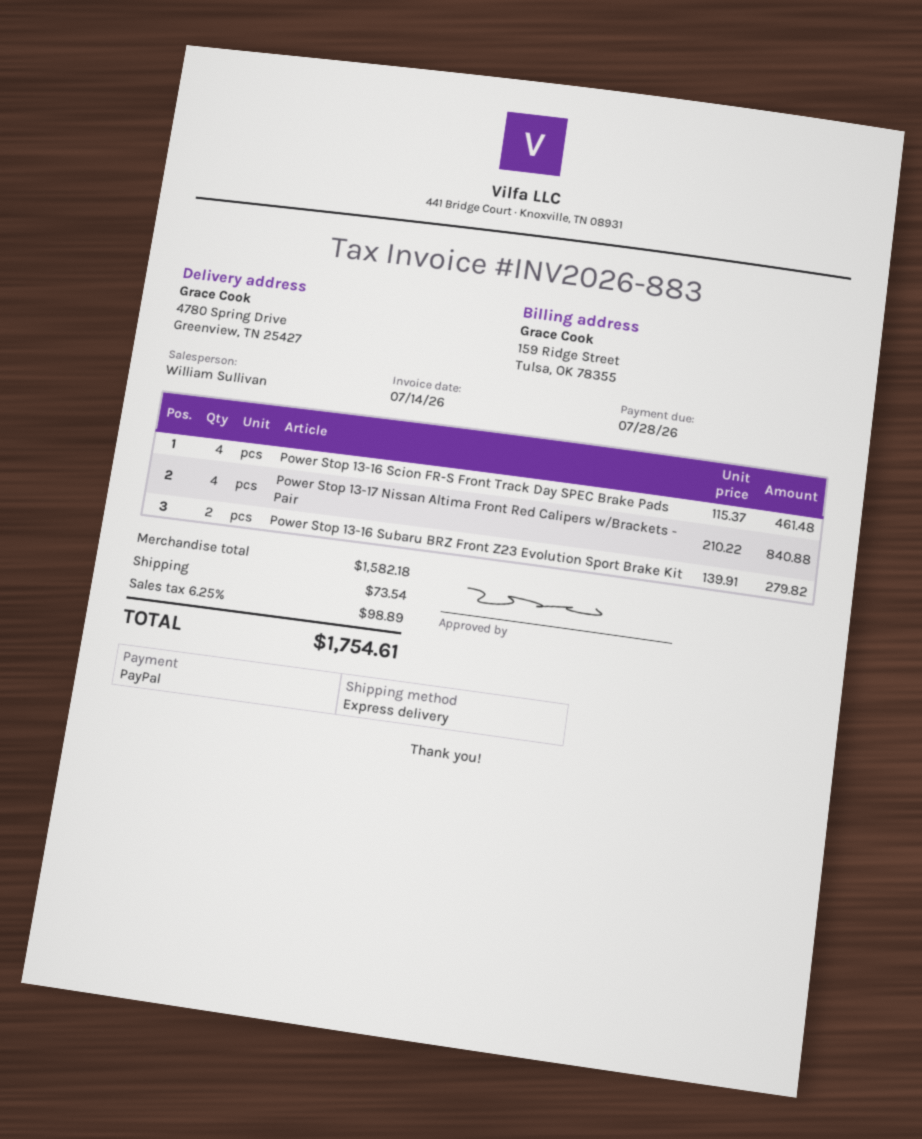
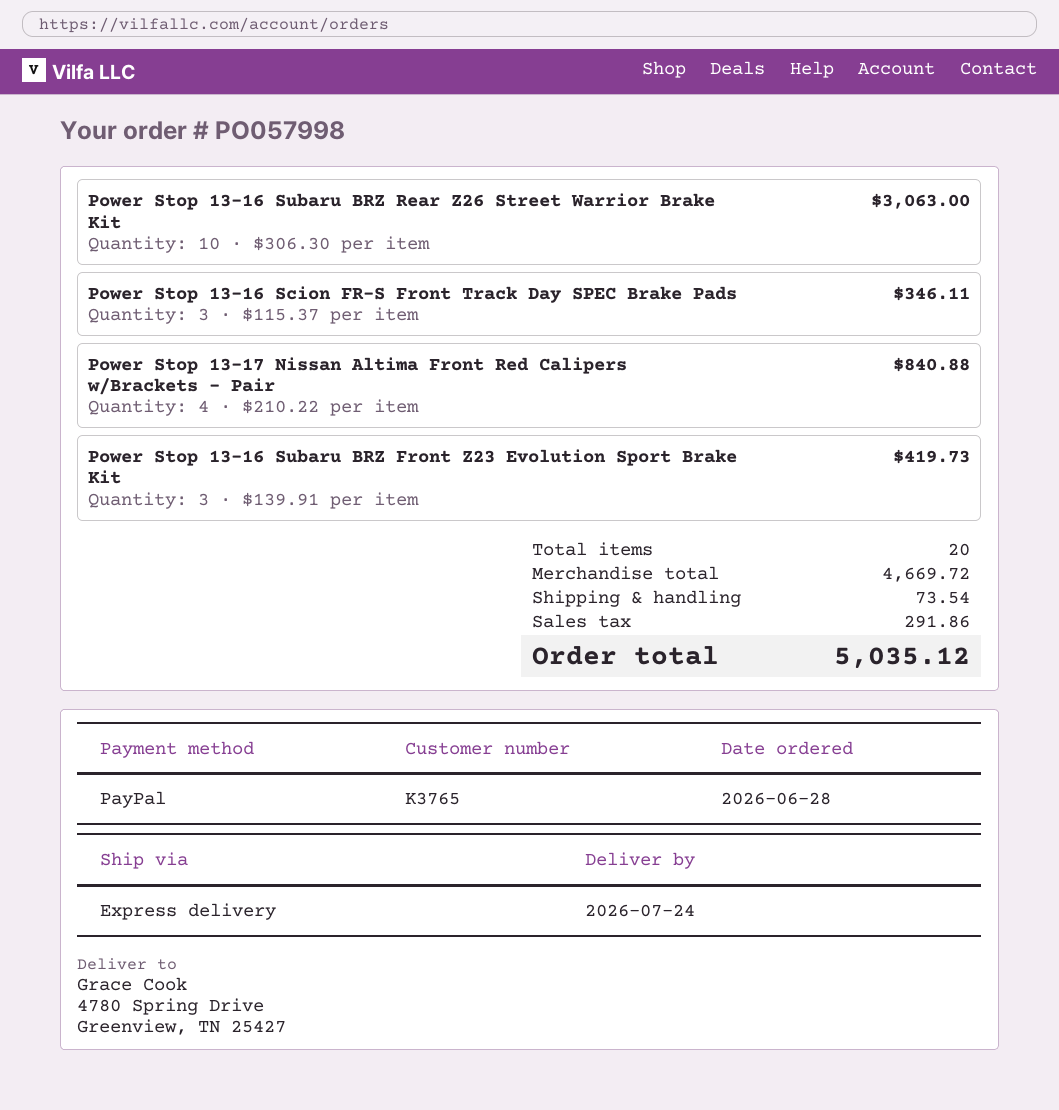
Power Stop 13-16 Scion FR-S Front Track Day SPEC Brake Pads: 4 x 115.37 = 461.48 -> 3 x 115.37 = 346.11
Power Stop 13-16 Subaru BRZ Front Z23 Evolution Sport Brake Kit: 2 x 139.91 = 279.82 -> 3 x 139.91 = 419.73
Power Stop 13-16 Subaru BRZ Rear Z26 Street Warrior Brake Kit: none -> 10 x 306.30 = 3063.00
subtotal: 1582.18 -> 4669.72
tax: 98.89 -> 291.86
total: 1754.61 -> 5035.12

